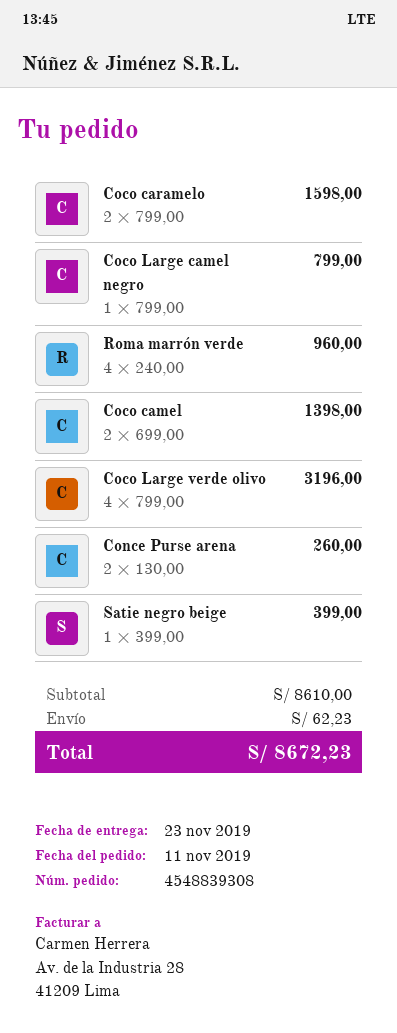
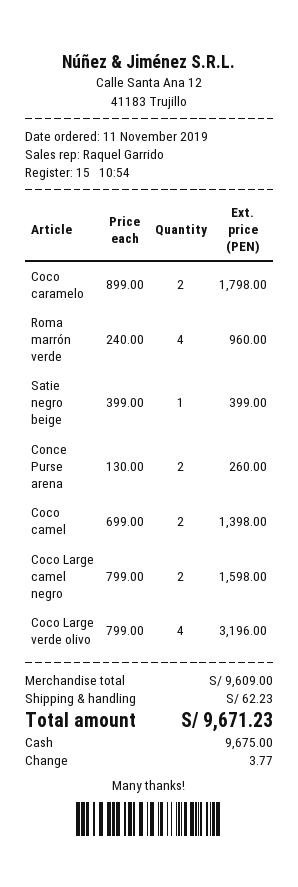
Coco caramelo: 2 x 799.00 = 1598.00 -> 2 x 899.00 = 1798.00
Coco Large camel negro: 1 x 799.00 = 799.00 -> 2 x 799.00 = 1598.00
subtotal: 8610.00 -> 9609.00
total: 8672.23 -> 9671.23

